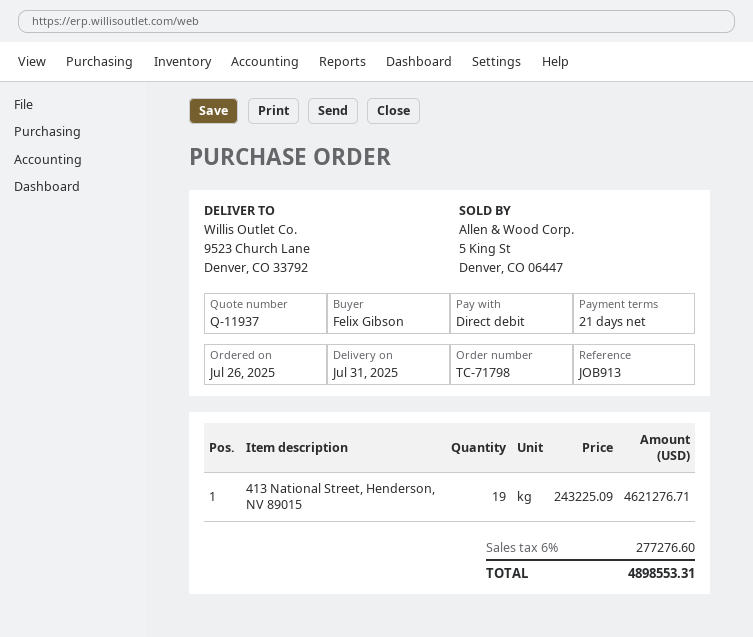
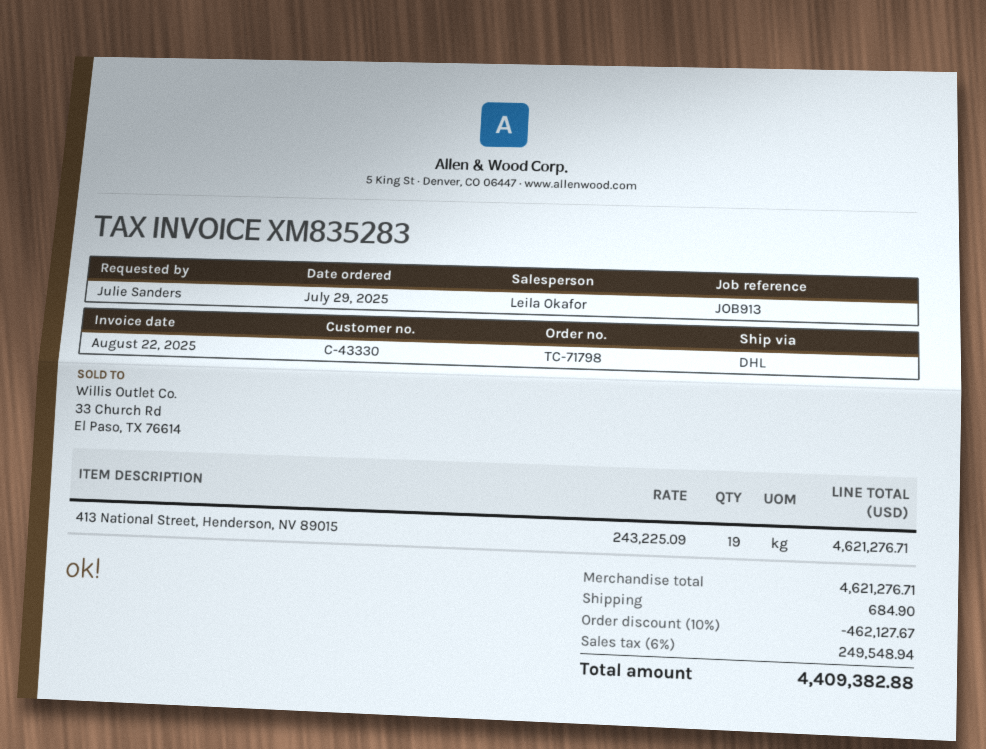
order date: 2025-07-26 -> 2025-07-29
ordered by: Felix Gibson -> Julie Sanders
discount: none -> 10% = 462127.67
shipping: none -> 684.90
tax: 6% = 277276.60 -> 6% = 249548.94
total: 4898553.31 -> 4409382.88

